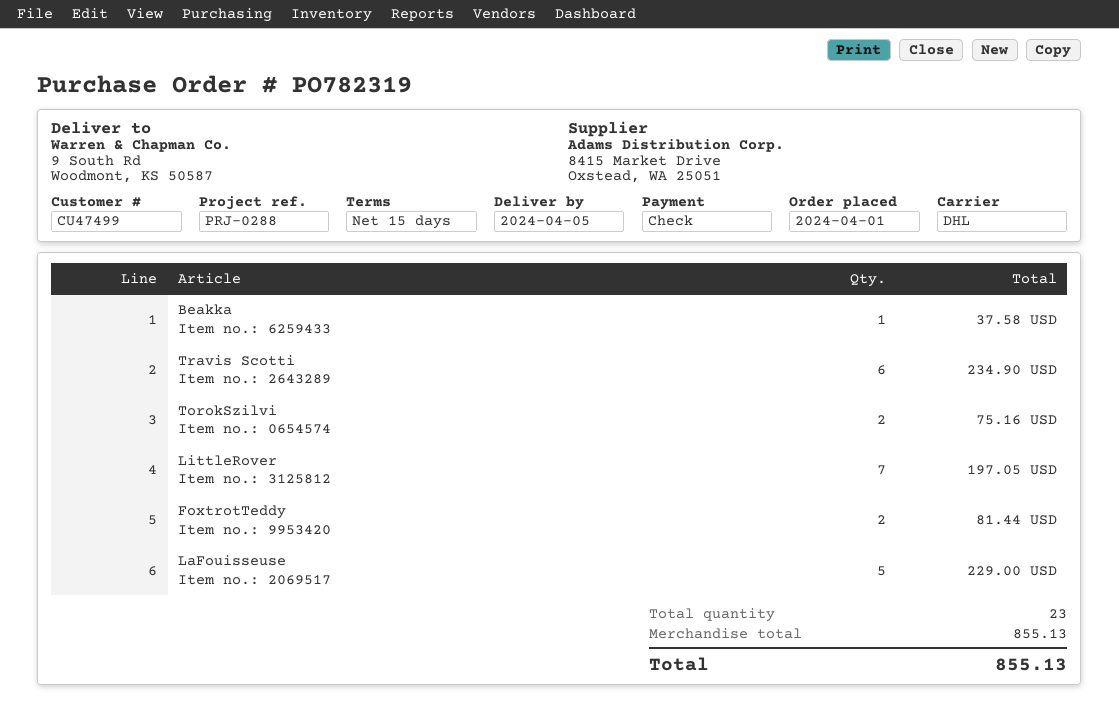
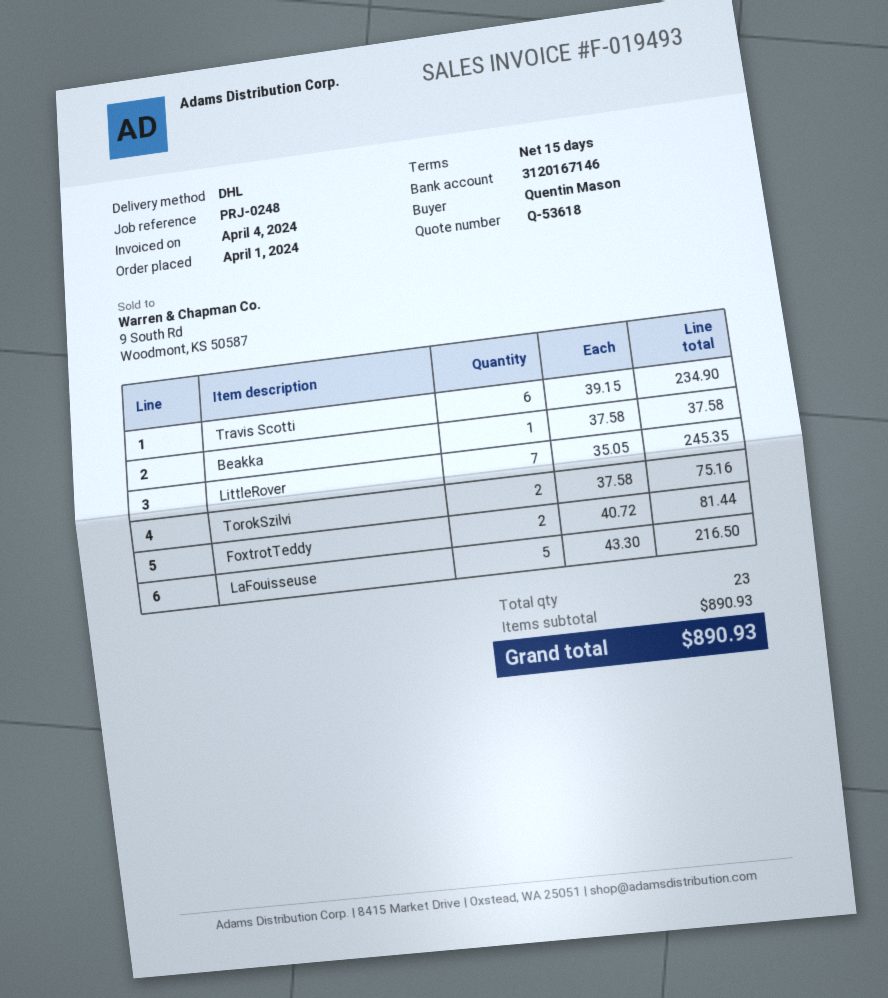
reference: PRJ-0288 -> PRJ-0248
LittleRover: 7 for 197.05 -> 7 for 245.35
LaFouisseuse: 5 for 229.00 -> 5 for 216.50
subtotal: 855.13 -> 890.93
total: 855.13 -> 890.93

